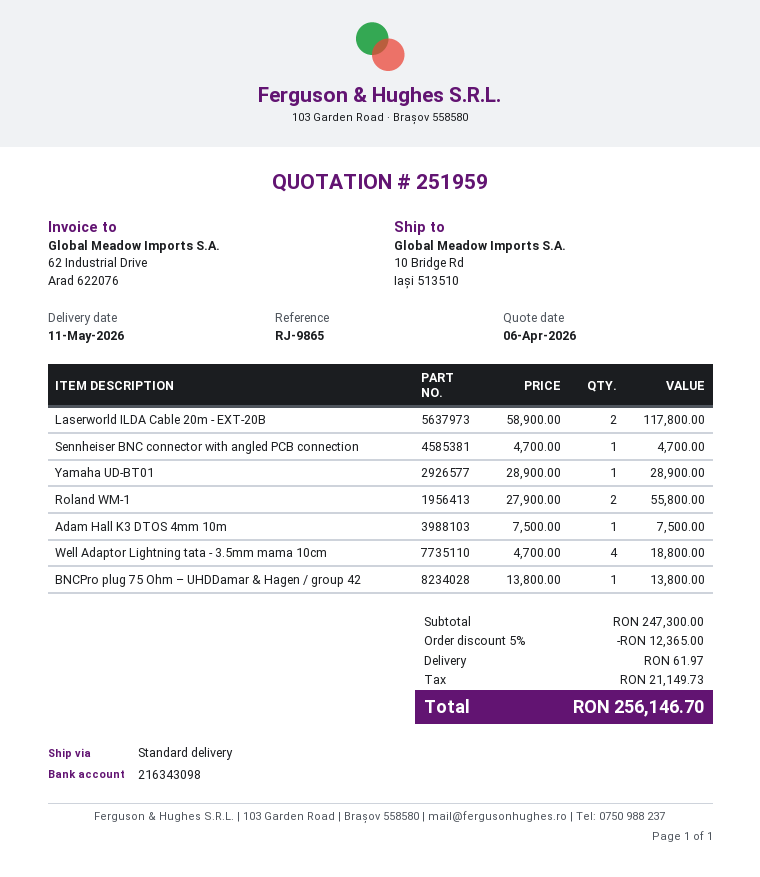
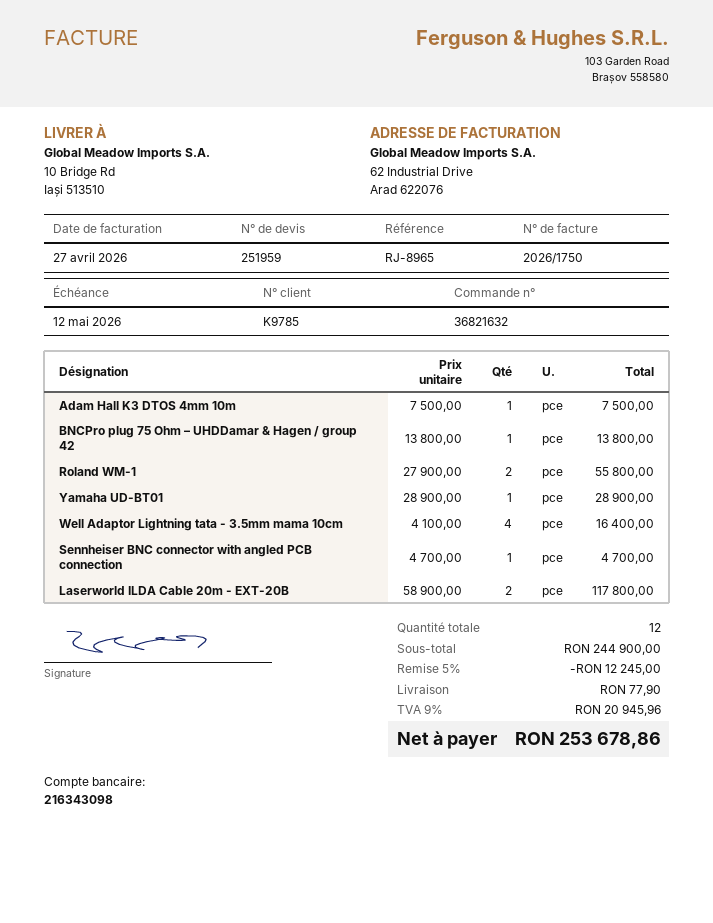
reference: RJ-9865 -> RJ-8965
Well Adaptor Lightning tata - 3.5mm mama 10cm: 4 x 4700.00 = 18800.00 -> 4 x 4100.00 = 16400.00
subtotal: 247300.00 -> 244900.00
discount: 5% = 12365.00 -> 5% = 12245.00
shipping: 61.97 -> 77.90
tax: 21149.73 -> 20945.96
total: 256146.70 -> 253678.86

